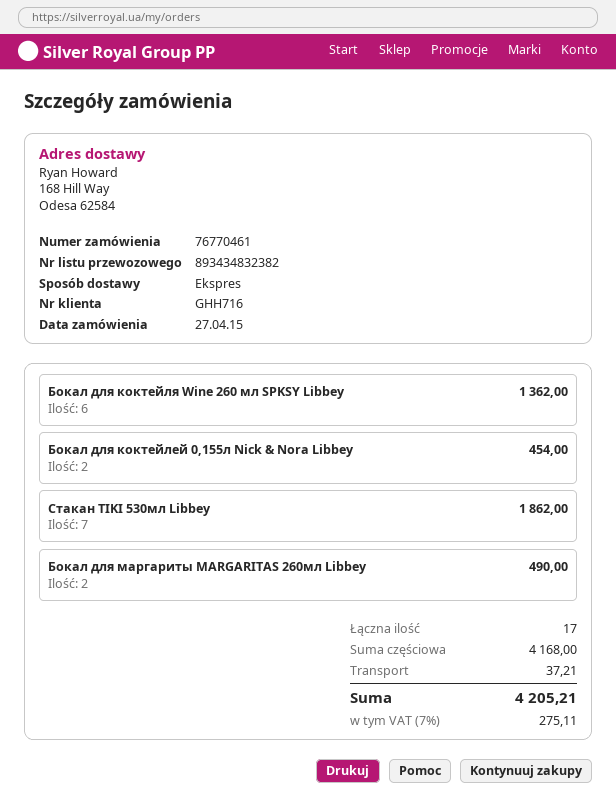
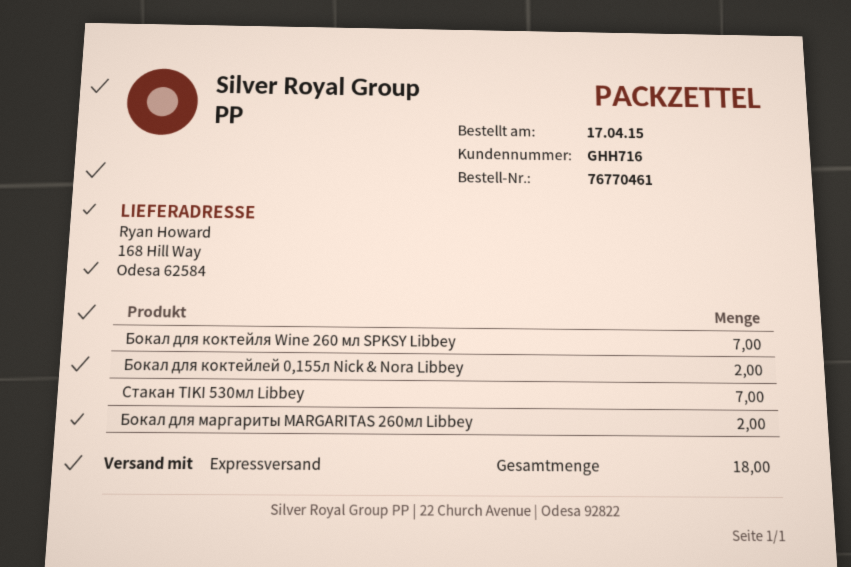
order date: 2015-04-27 -> 2015-04-17
Бокал для коктейля Wine 260 мл SPKSY Libbey: 6 -> 7
total quantity: 17 -> 18

